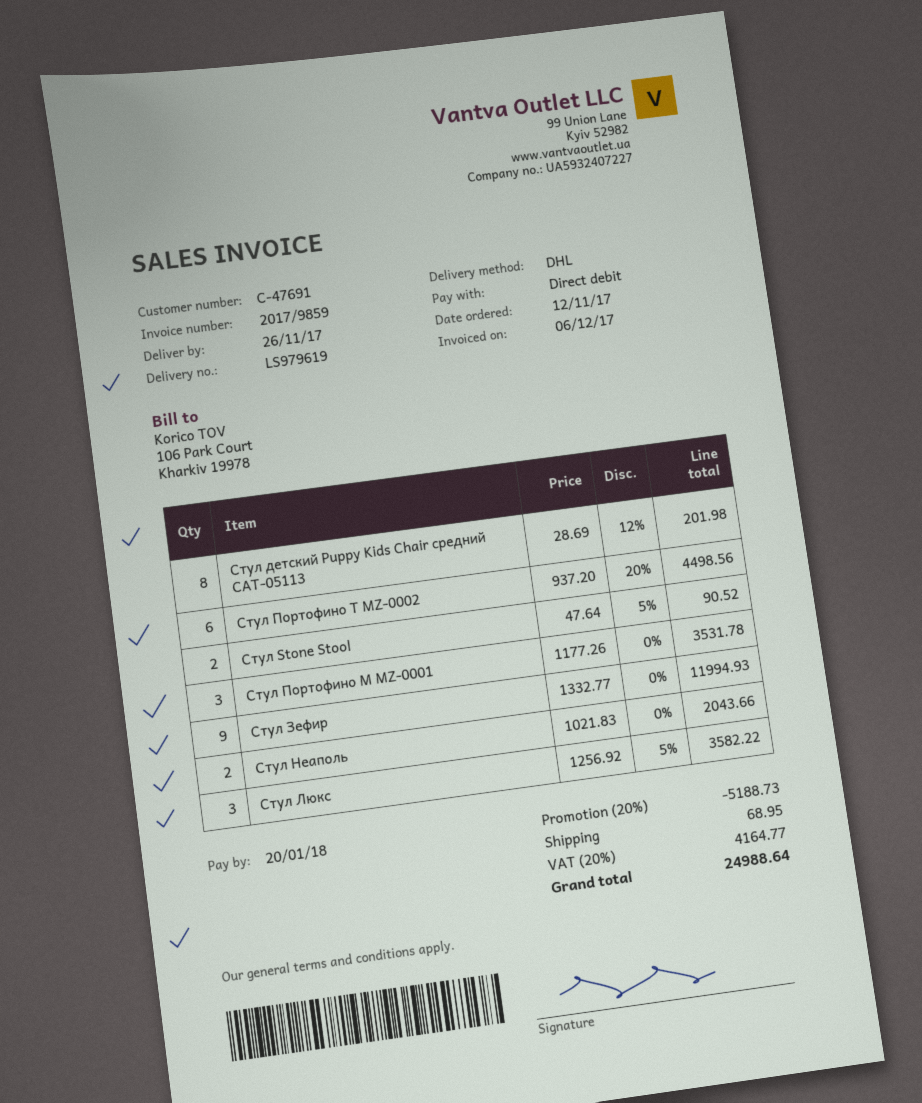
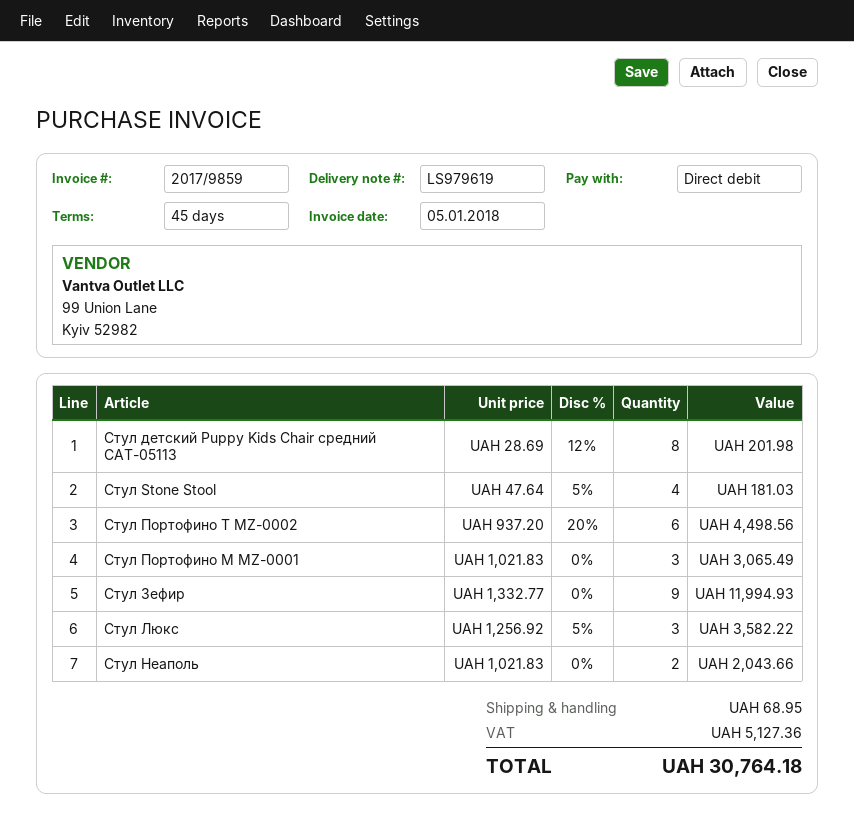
invoice date: 2017-12-06 -> 2018-01-05
Стул Stone Stool: 2 x 47.64 - 5% = 90.52 -> 4 x 47.64 - 5% = 181.03
Стул Портофино М MZ-0001: 3 x 1177.26 = 3531.78 -> 3 x 1021.83 = 3065.49
discount: 20% = 5188.73 -> none
tax: 4164.77 -> 5127.36
total: 24988.64 -> 30764.18

